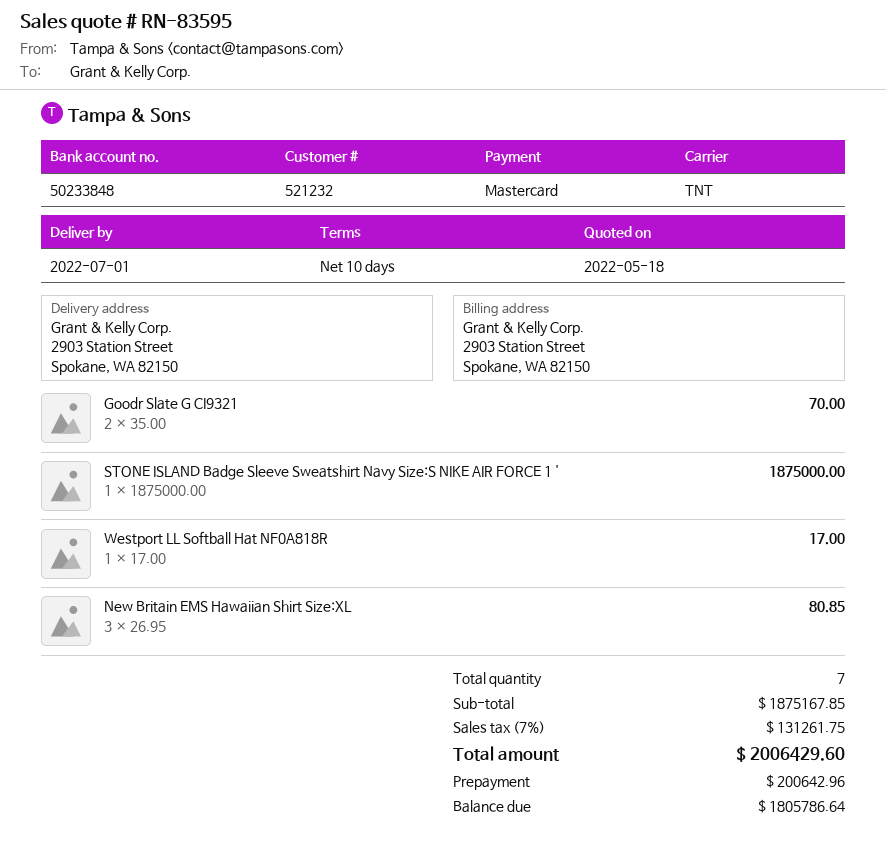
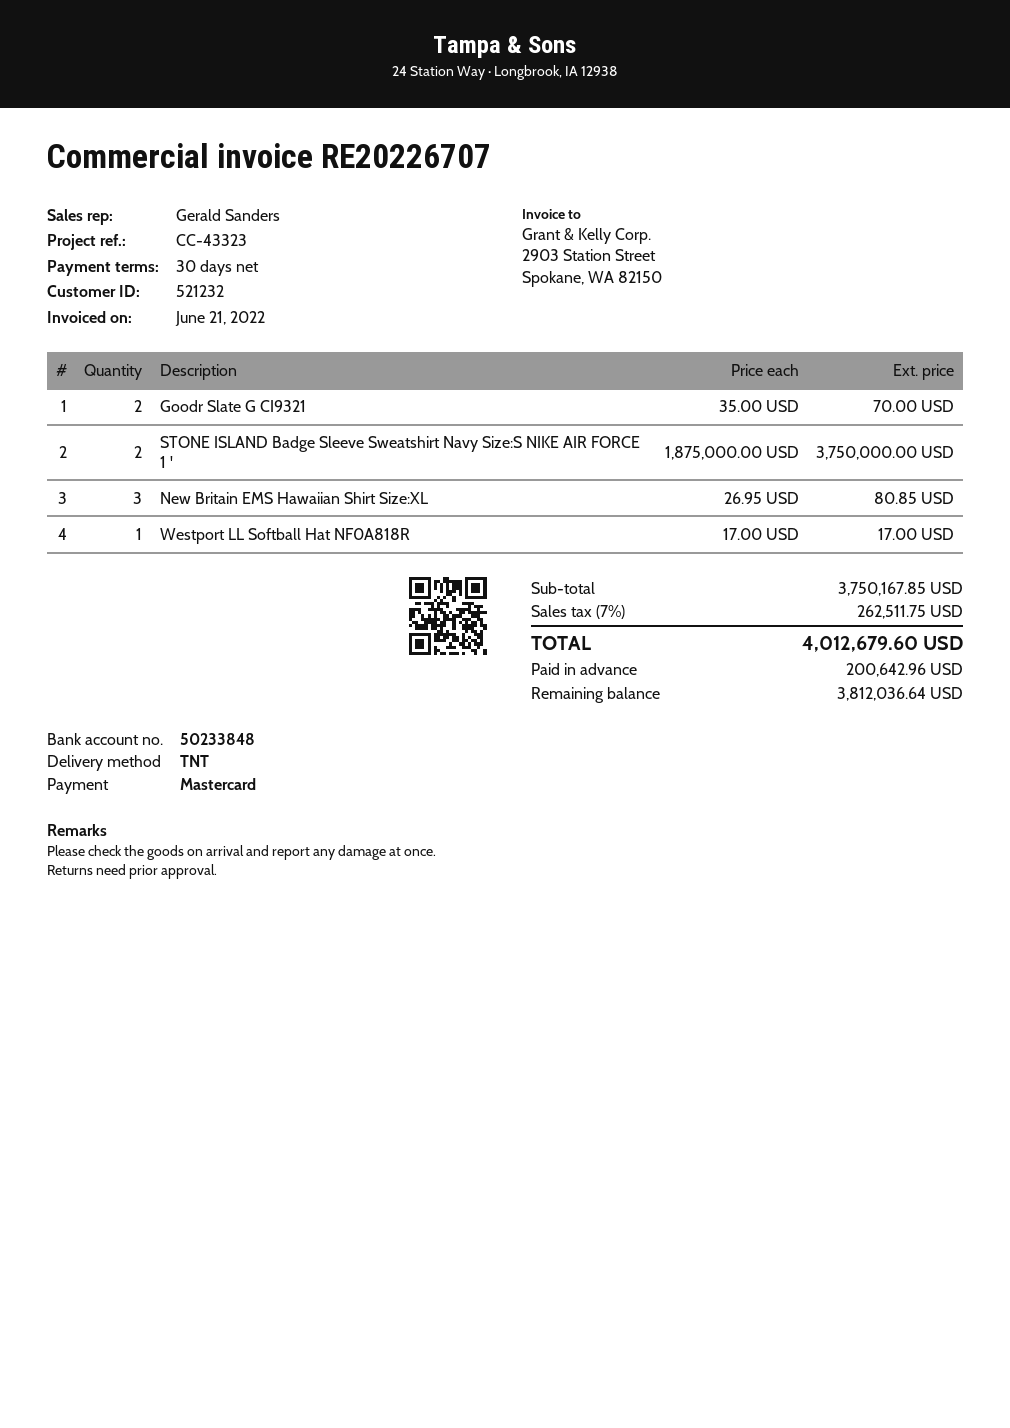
payment terms: 10 days -> 30 days
STONE ISLAND Badge Sleeve Sweatshirt Navy Size:S NIKE AIR FORCE 1 ': 1 x 1875000.00 = 1875000.00 -> 2 x 1875000.00 = 3750000.00
subtotal: 1875167.85 -> 3750167.85
tax: 7% = 131261.75 -> 7% = 262511.75
total: 2006429.60 -> 4012679.60
balance: 1805786.64 -> 3812036.64

